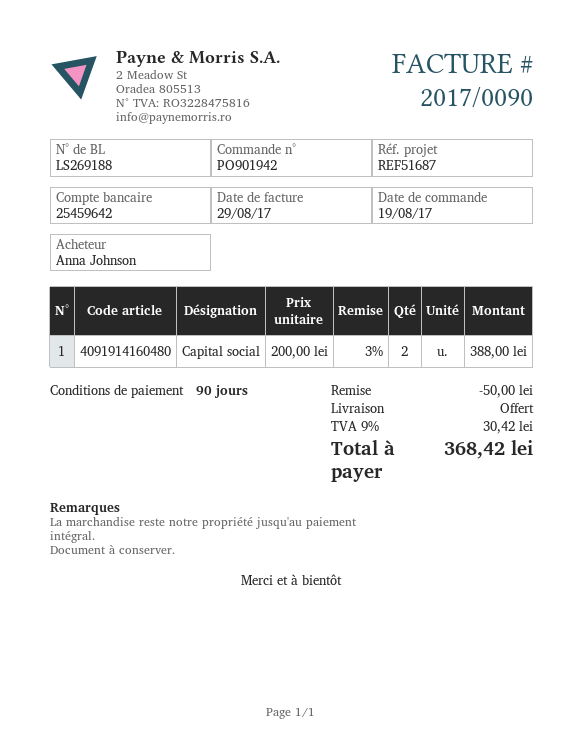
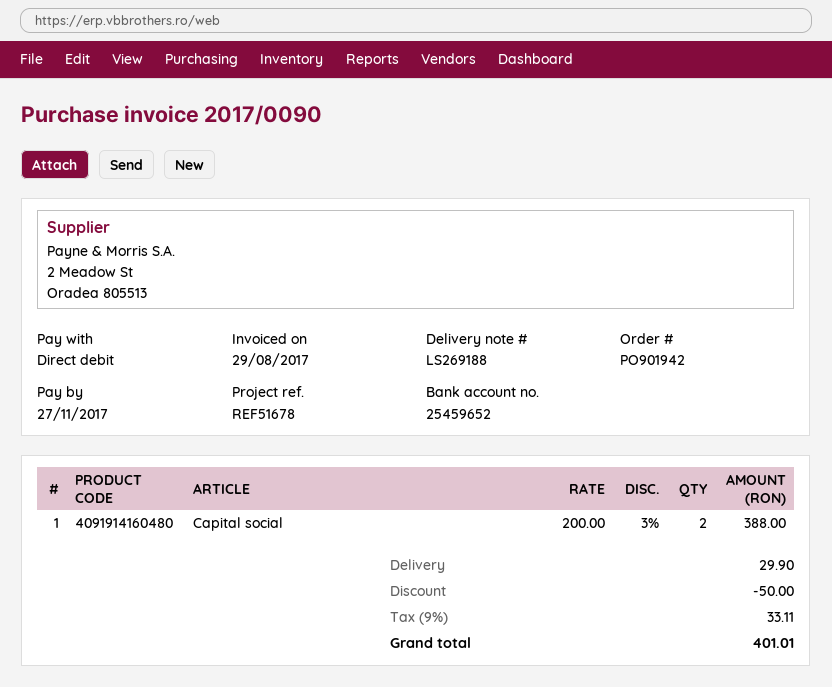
reference: REF51687 -> REF51678
bank account: 25459642 -> 25459652
shipping: 0.00 -> 29.90
tax: 9% = 30.42 -> 9% = 33.11
total: 368.42 -> 401.01

